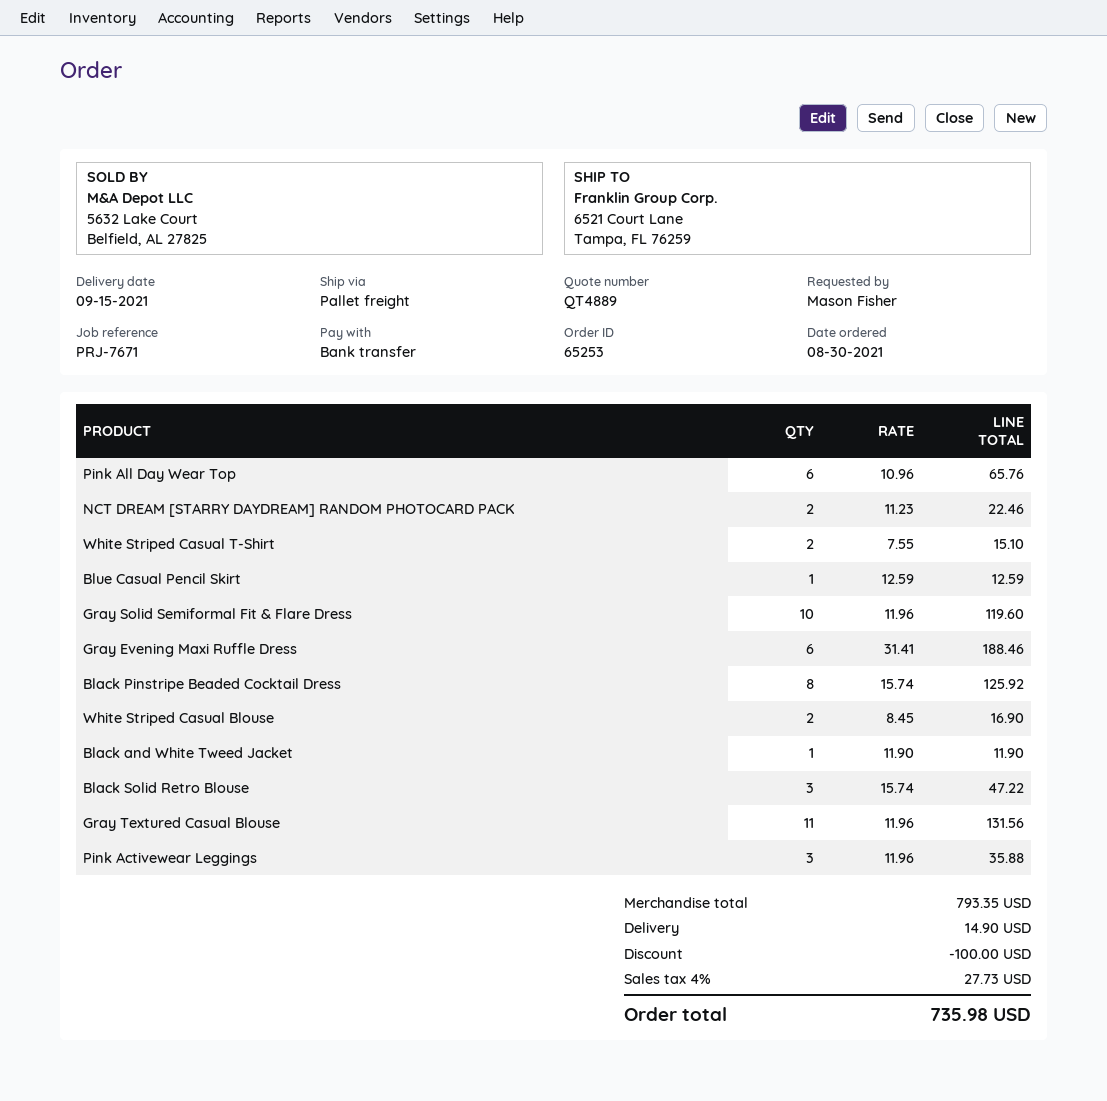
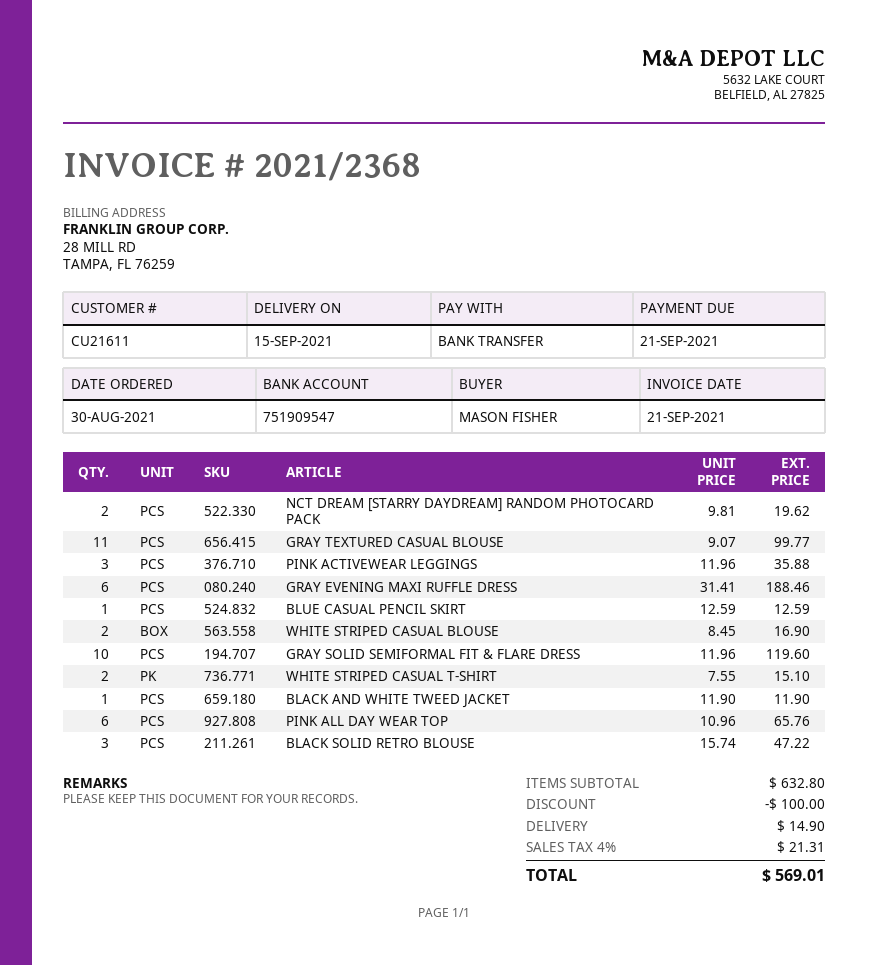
NCT DREAM [STARRY DAYDREAM] RANDOM PHOTOCARD PACK: 2 x 11.23 = 22.46 -> 2 x 9.81 = 19.62
Black Pinstripe Beaded Cocktail Dress: 8 x 15.74 = 125.92 -> none
Gray Textured Casual Blouse: 11 x 11.96 = 131.56 -> 11 x 9.07 = 99.77
subtotal: 793.35 -> 632.80
tax: 4% = 27.73 -> 4% = 21.31
total: 735.98 -> 569.01

